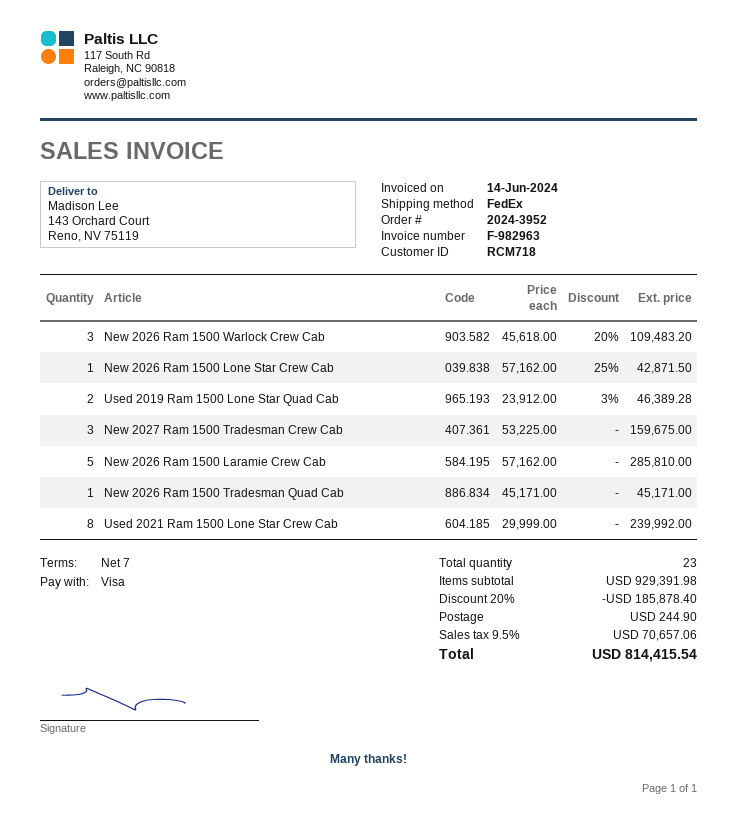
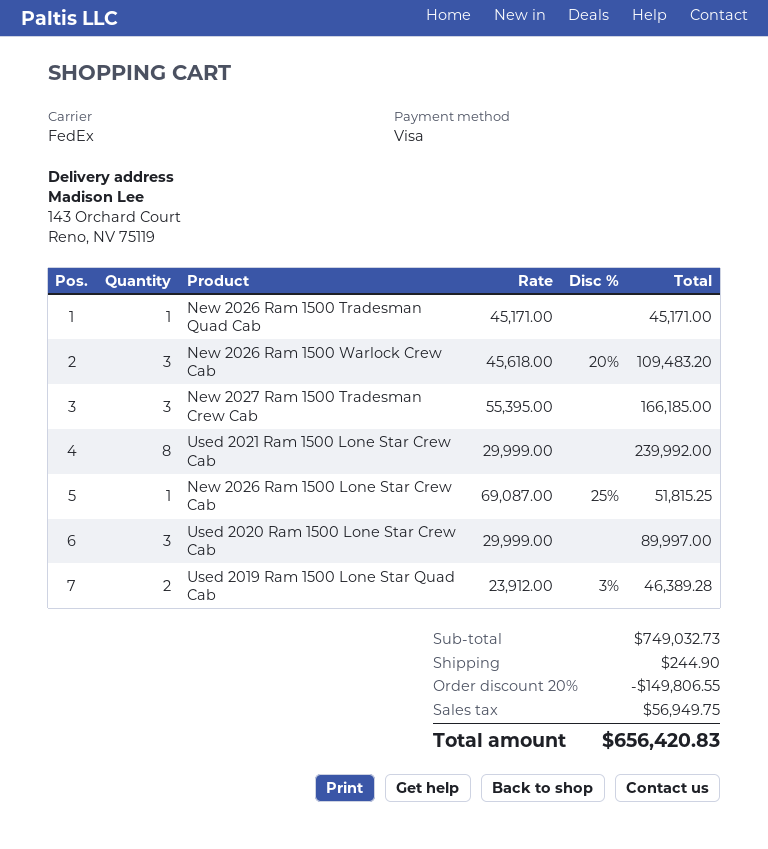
New 2026 Ram 1500 Lone Star Crew Cab: 1 x 57162.00 - 25% = 42871.50 -> 1 x 69087.00 - 25% = 51815.25
New 2027 Ram 1500 Tradesman Crew Cab: 3 x 53225.00 = 159675.00 -> 3 x 55395.00 = 166185.00
New 2026 Ram 1500 Laramie Crew Cab: 5 x 57162.00 = 285810.00 -> none
Used 2020 Ram 1500 Lone Star Crew Cab: none -> 3 x 29999.00 = 89997.00
subtotal: 929391.98 -> 749032.73
discount: 20% = 185878.40 -> 20% = 149806.55
tax: 70657.06 -> 56949.75
total: 814415.54 -> 656420.83

